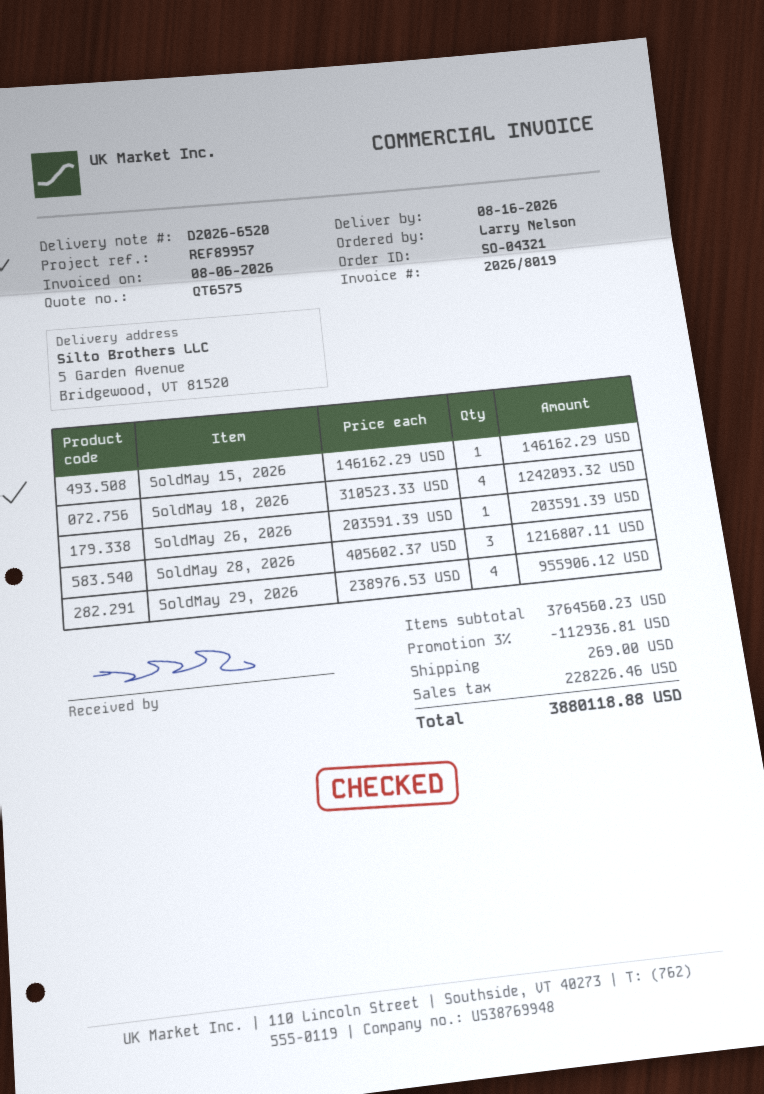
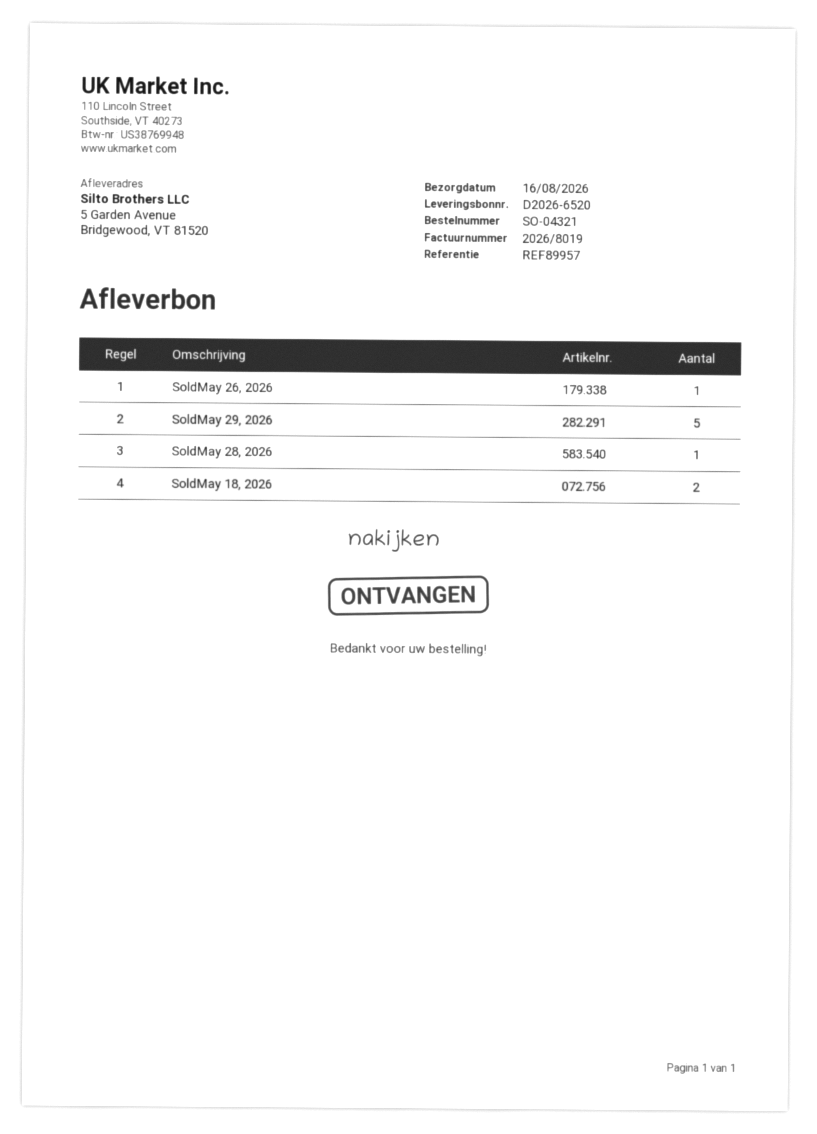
SoldMay 15, 2026: 1 -> none
SoldMay 18, 2026: 4 -> 2
SoldMay 28, 2026: 3 -> 1
SoldMay 29, 2026: 4 -> 5

